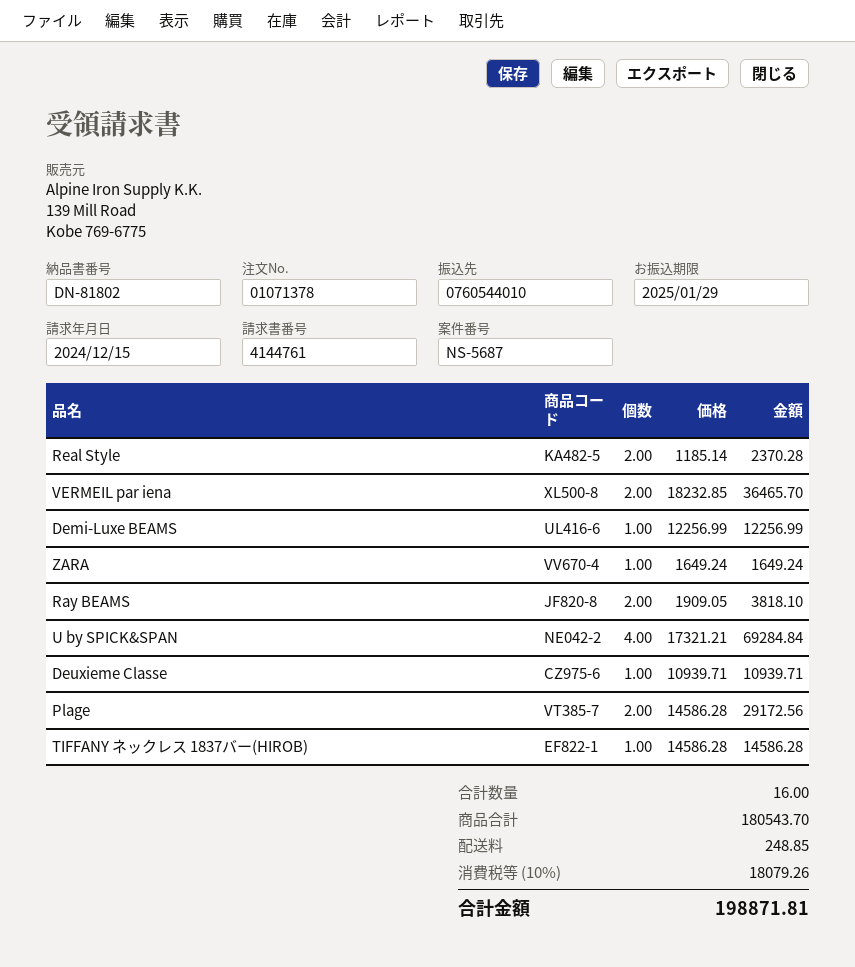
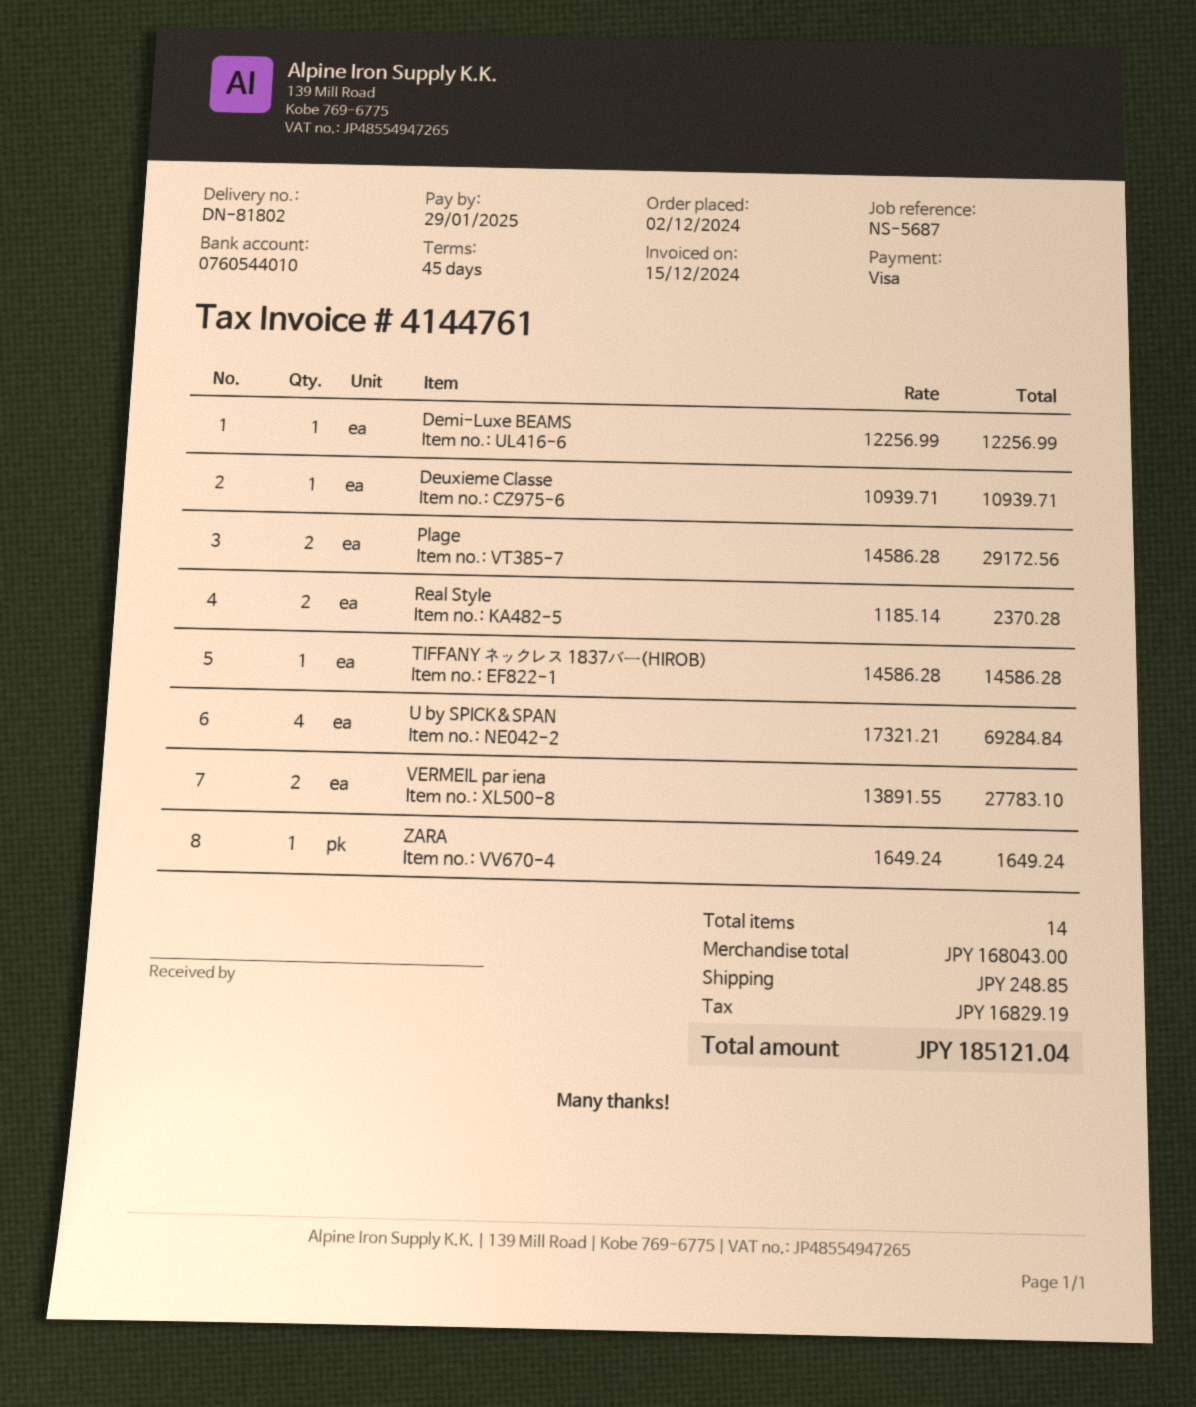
VERMEIL par iena: 2 x 18232.85 = 36465.70 -> 2 x 13891.55 = 27783.10
Ray BEAMS: 2 x 1909.05 = 3818.10 -> none
total quantity: 16 -> 14
subtotal: 180543.70 -> 168043.00
tax: 18079.26 -> 16829.19
total: 198871.81 -> 185121.04

